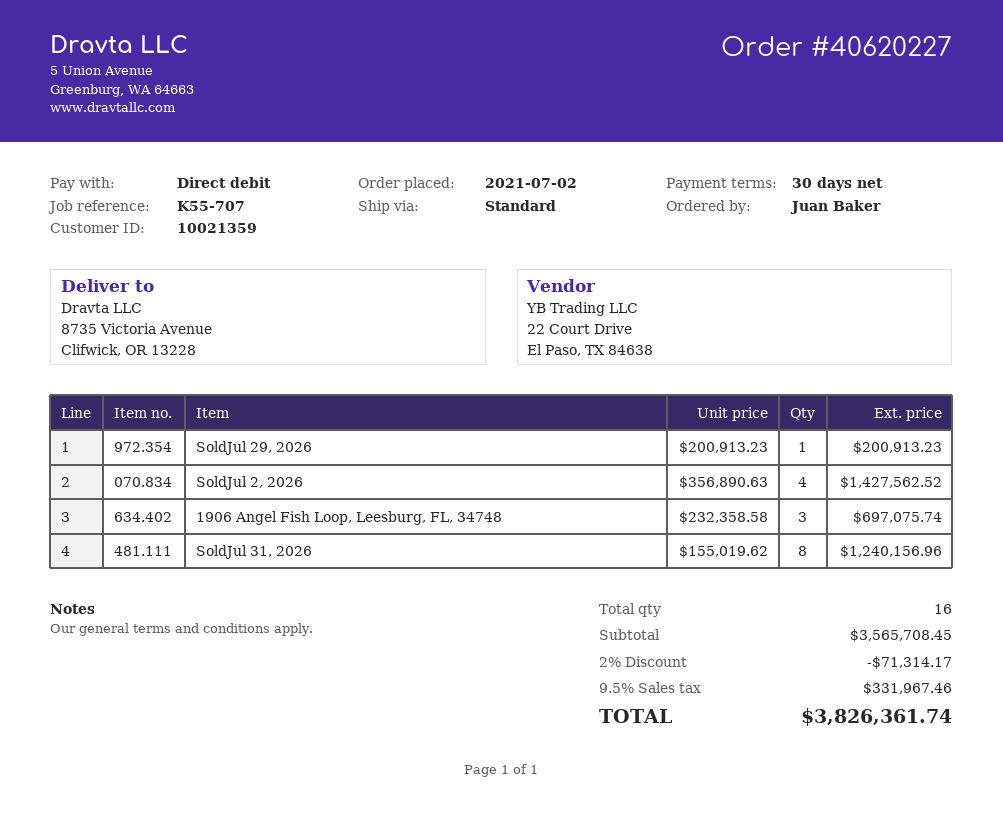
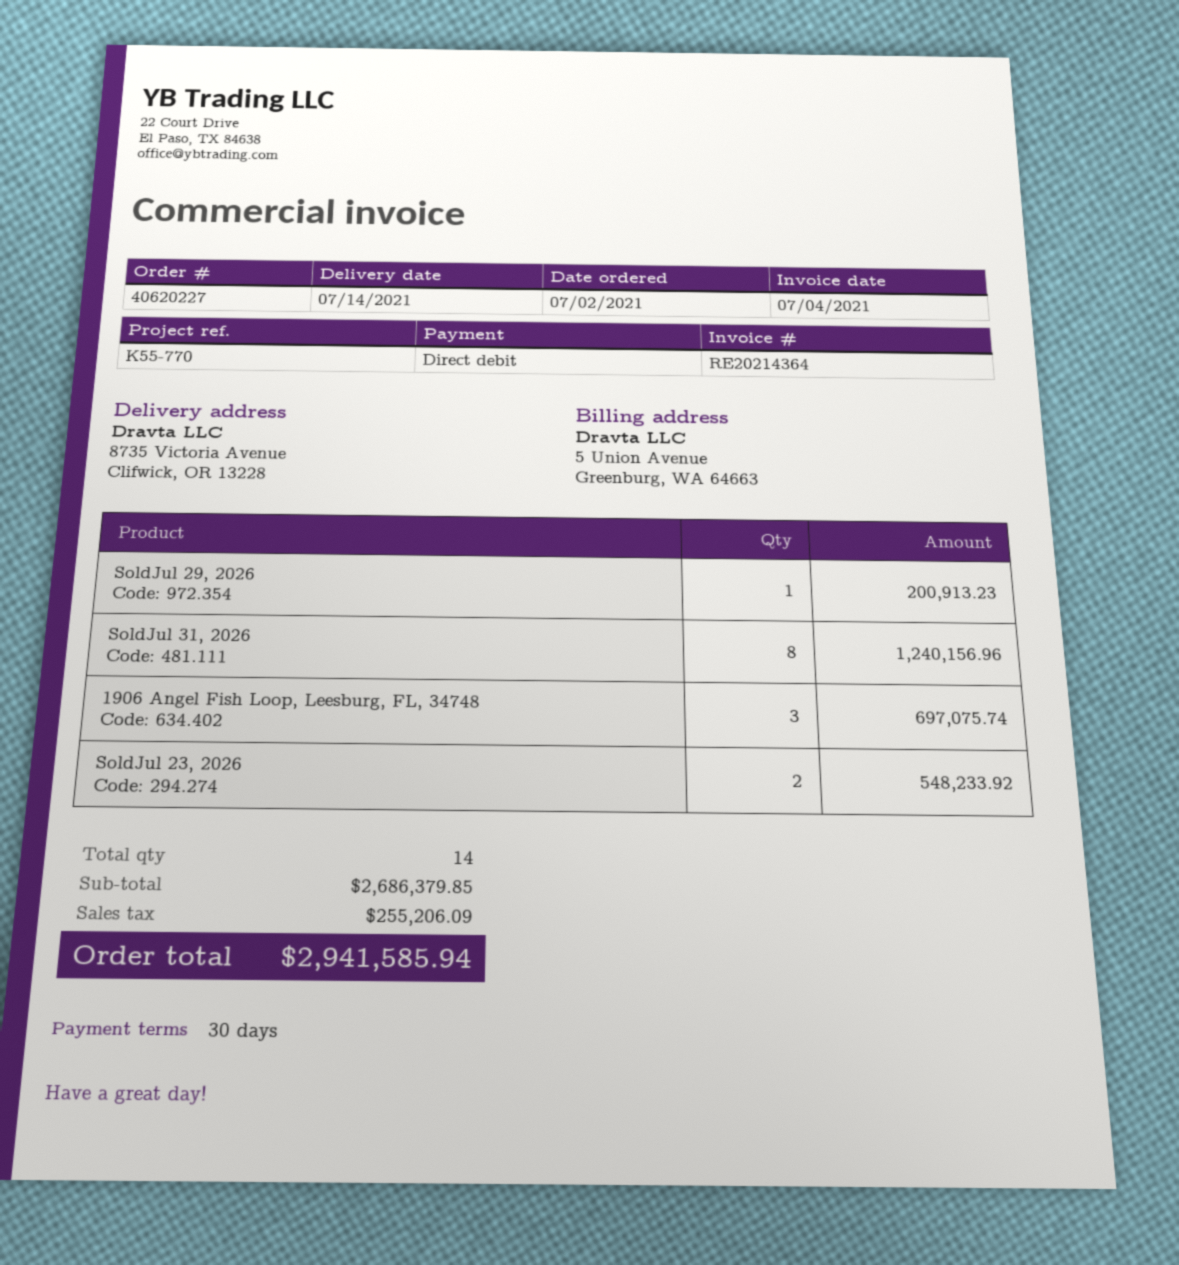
reference: K55-707 -> K55-770
SoldJul 2, 2026: 4 for 1427562.52 -> none
SoldJul 23, 2026: none -> 2 for 548233.92
total quantity: 16 -> 14
subtotal: 3565708.45 -> 2686379.85
discount: 2% = 71314.17 -> none
tax: 331967.46 -> 255206.09
total: 3826361.74 -> 2941585.94

